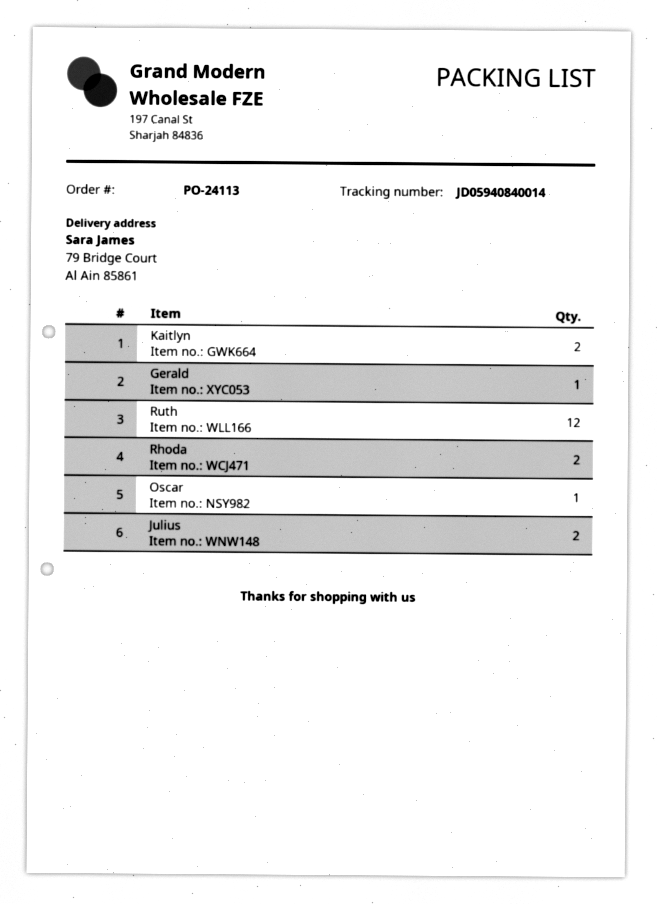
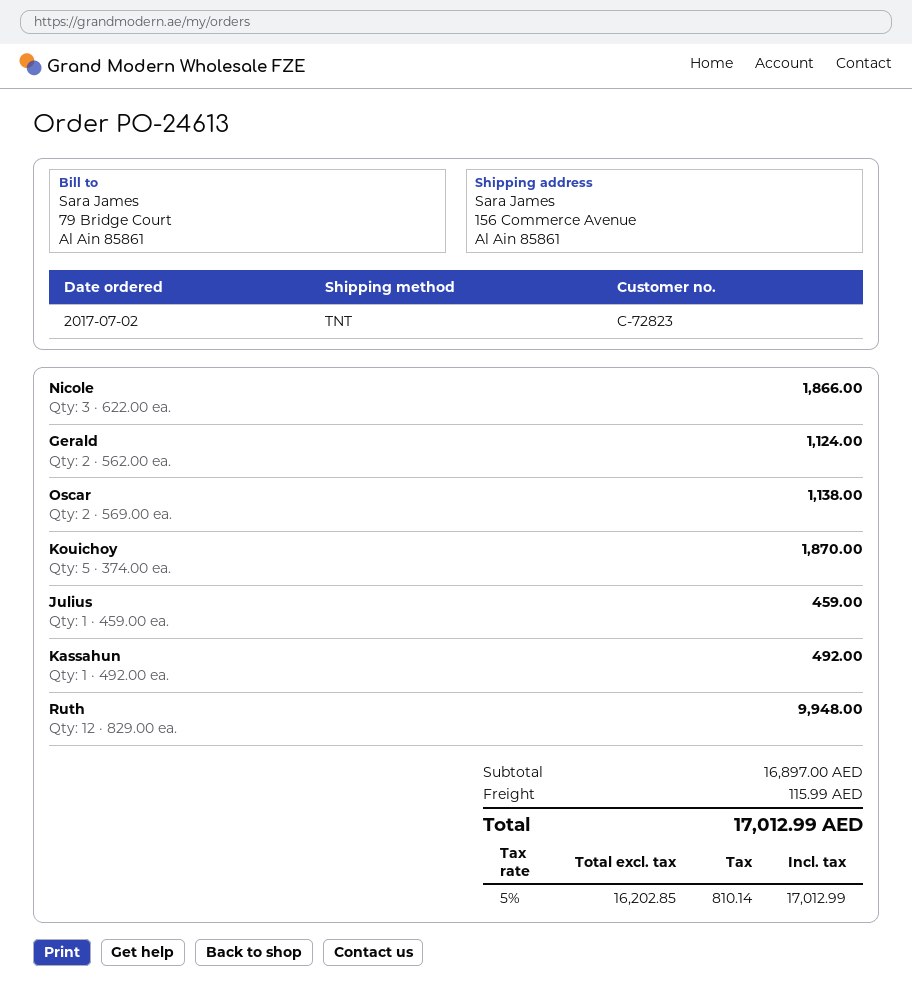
order number: PO-24113 -> PO-24613
ship to: 79 Bridge Court, Al Ain 85861 -> 156 Commerce Avenue, Al Ain 85861
Kaitlyn: 2 -> none
Gerald: 1 -> 2
Rhoda: 2 -> none
Oscar: 1 -> 2
Julius: 2 -> 1
Nicole: none -> 3
Kouichoy: none -> 5
Kassahun: none -> 1

